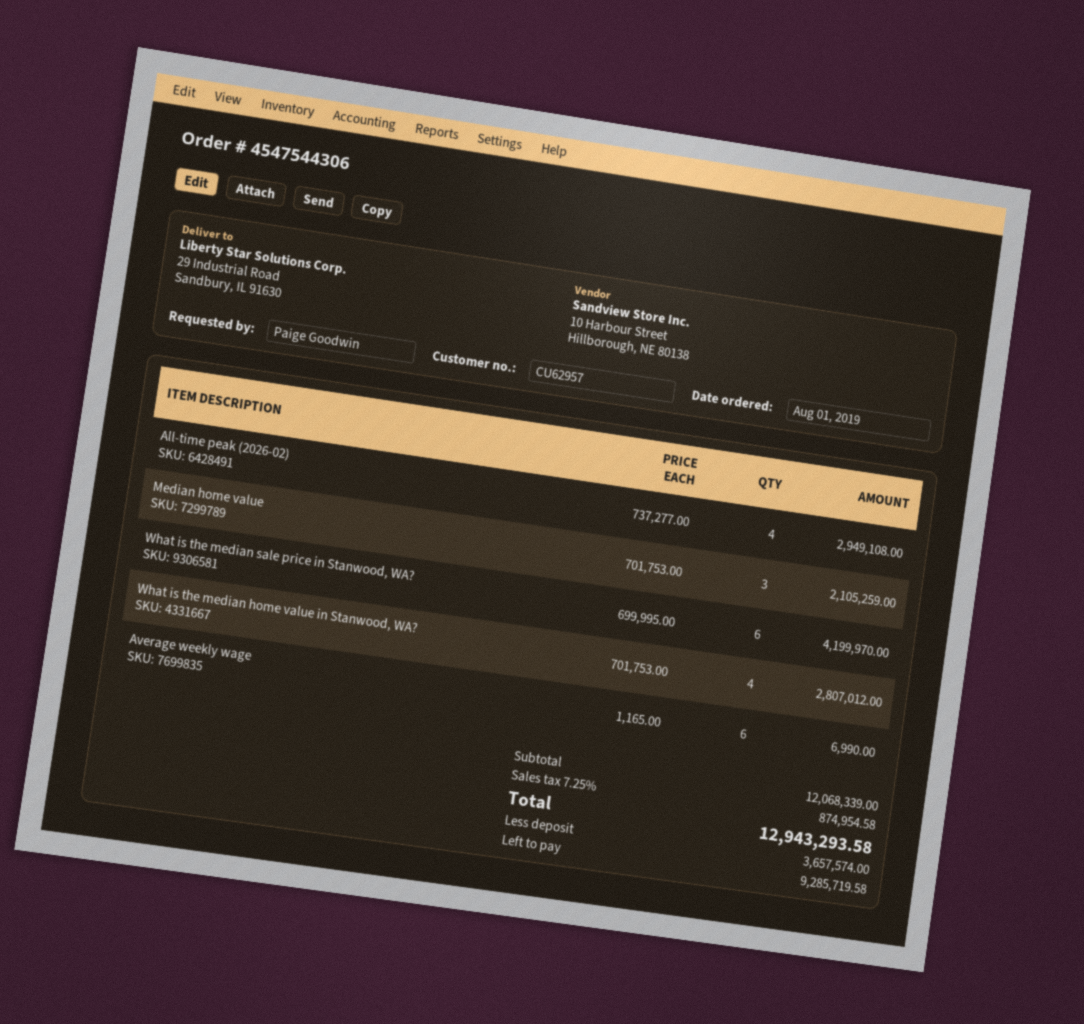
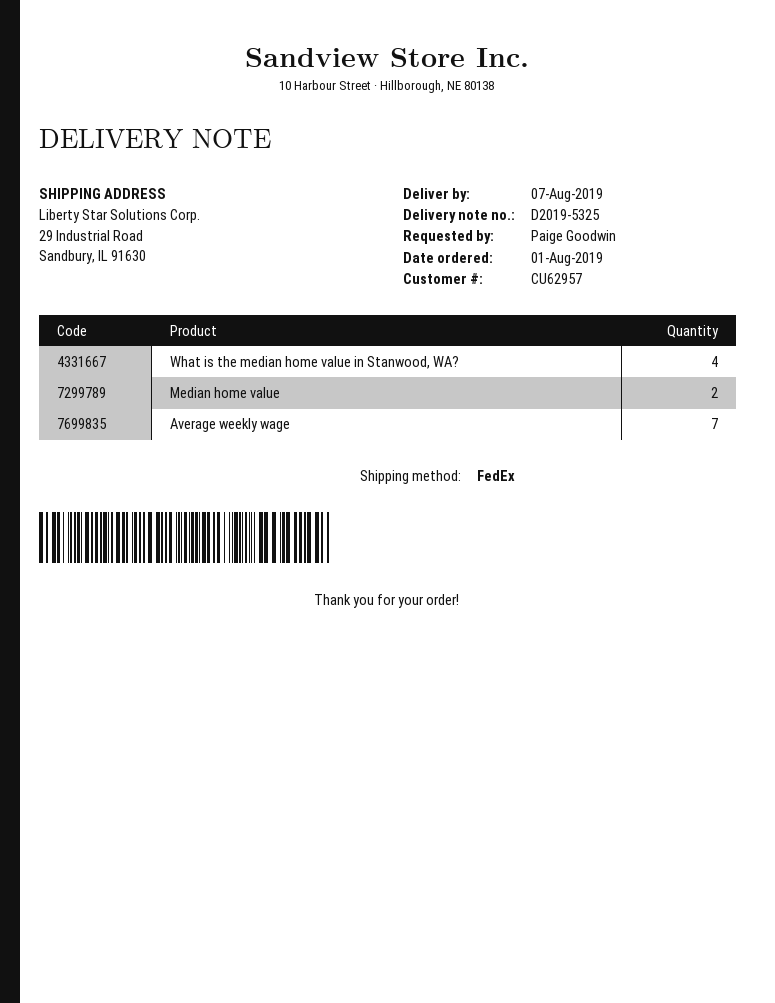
All-time peak (2026-02): 4 -> none
Median home value: 3 -> 2
What is the median sale price in Stanwood, WA?: 6 -> none
Average weekly wage: 6 -> 7

